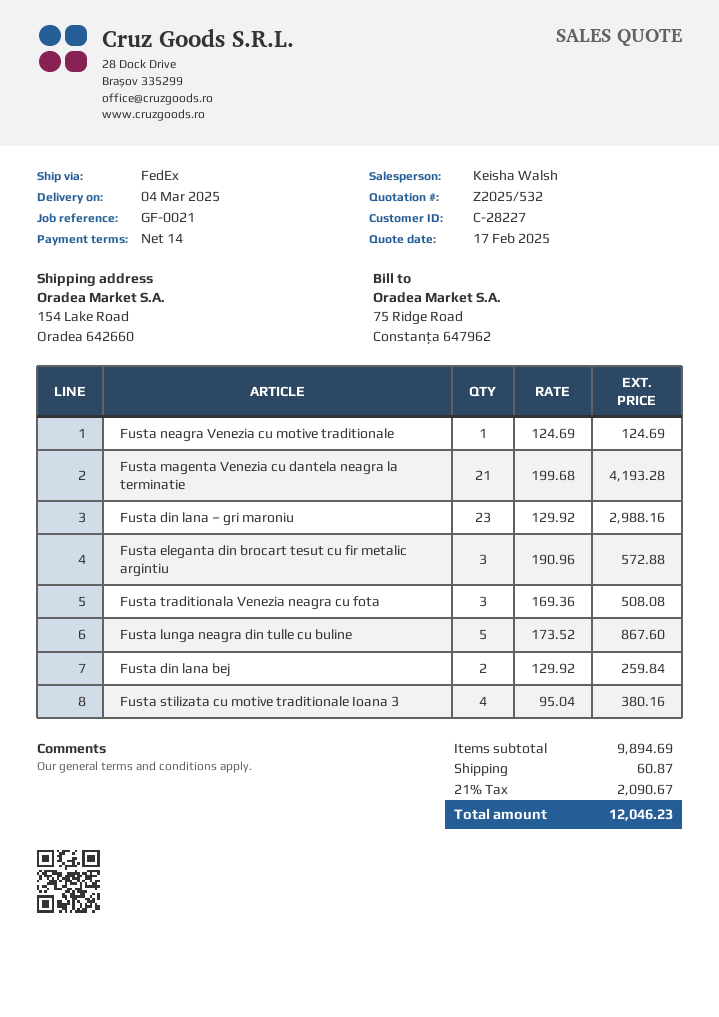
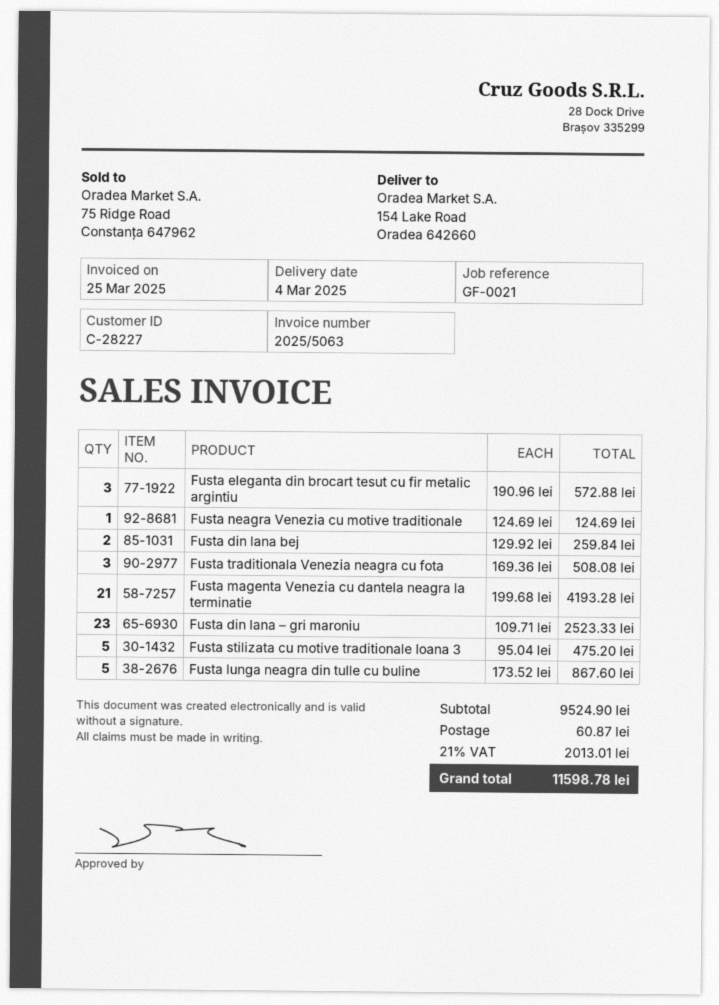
Fusta din lana – gri maroniu: 23 x 129.92 = 2988.16 -> 23 x 109.71 = 2523.33
Fusta stilizata cu motive traditionale Ioana 3: 4 x 95.04 = 380.16 -> 5 x 95.04 = 475.20
subtotal: 9894.69 -> 9524.90
tax: 21% = 2090.67 -> 21% = 2013.01
total: 12046.23 -> 11598.78

